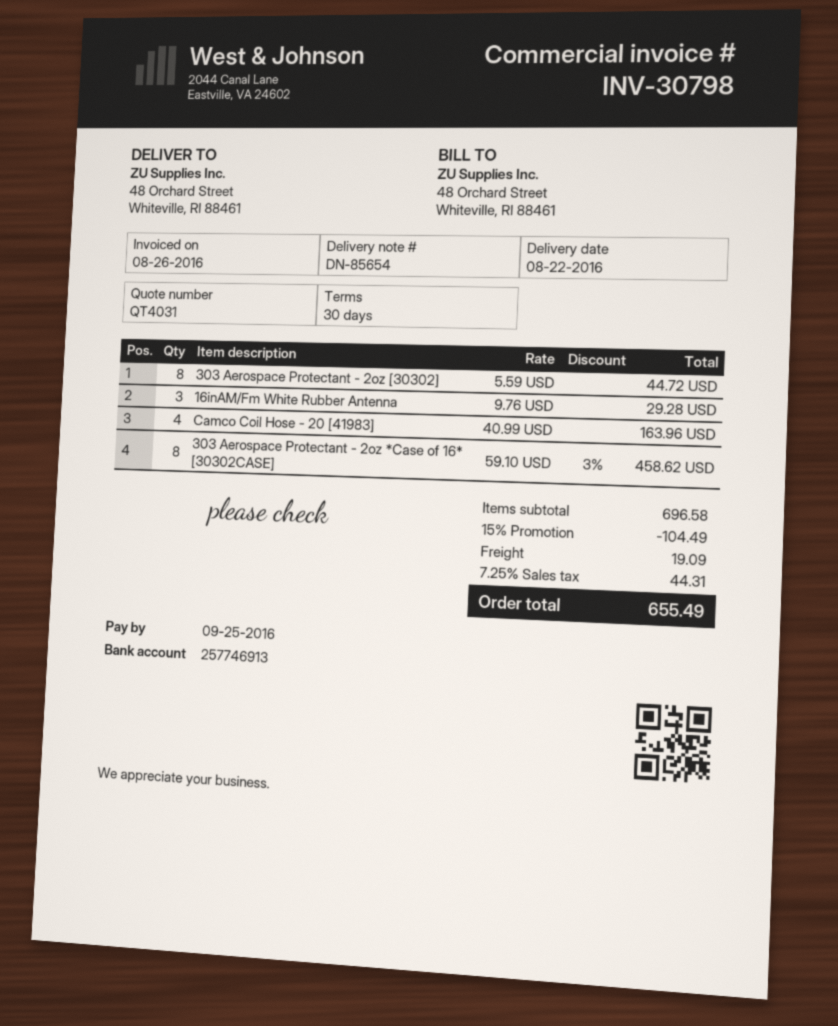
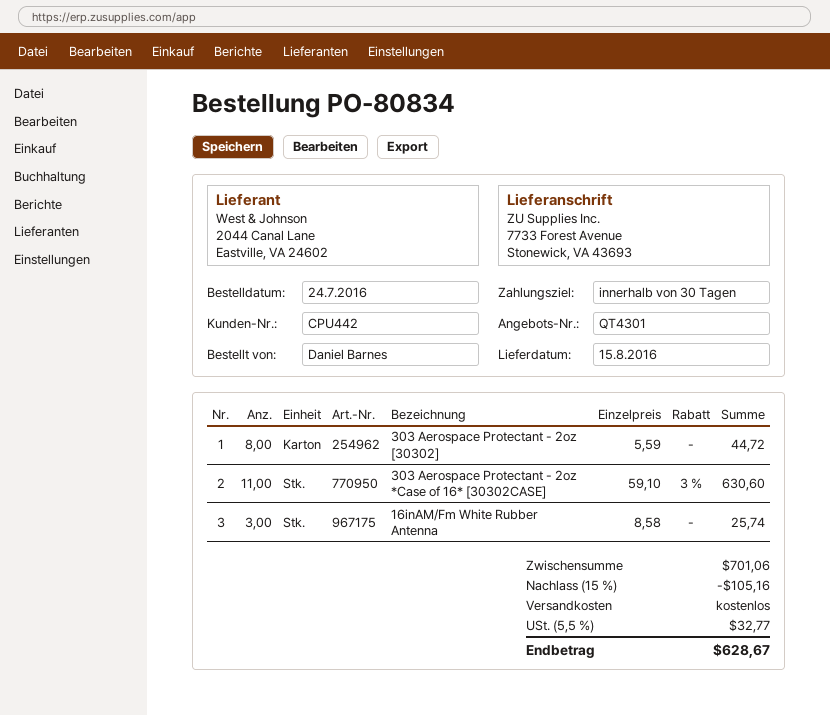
quote number: QT4031 -> QT4301
delivery date: 2016-08-22 -> 2016-08-15
ship to: 48 Orchard Street, Whiteville, RI 88461 -> 7733 Forest Avenue, Stonewick, VA 43693
16inAM/Fm White Rubber Antenna: 3 x 9.76 = 29.28 -> 3 x 8.58 = 25.74
Camco Coil Hose - 20 [41983]: 4 x 40.99 = 163.96 -> none
303 Aerospace Protectant - 2oz *Case of 16* [30302CASE]: 8 x 59.10 - 3% = 458.62 -> 11 x 59.10 - 3% = 630.60
subtotal: 696.58 -> 701.06
discount: 15% = 104.49 -> 15% = 105.16
shipping: 19.09 -> 0.00
tax: 7.25% = 44.31 -> 5.5% = 32.77
total: 655.49 -> 628.67

